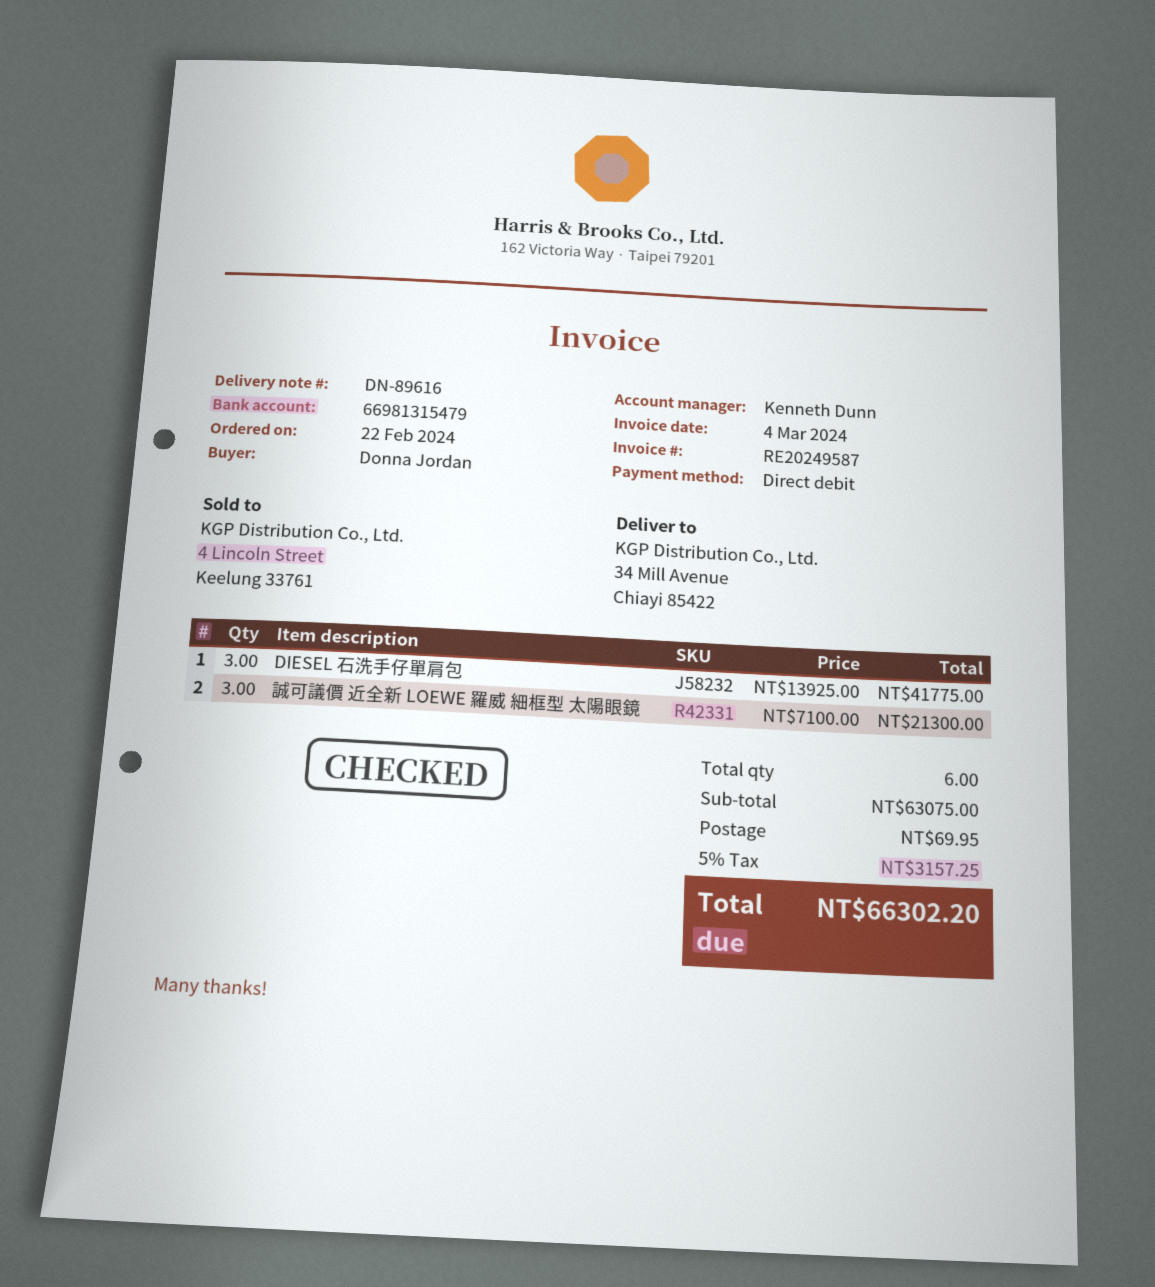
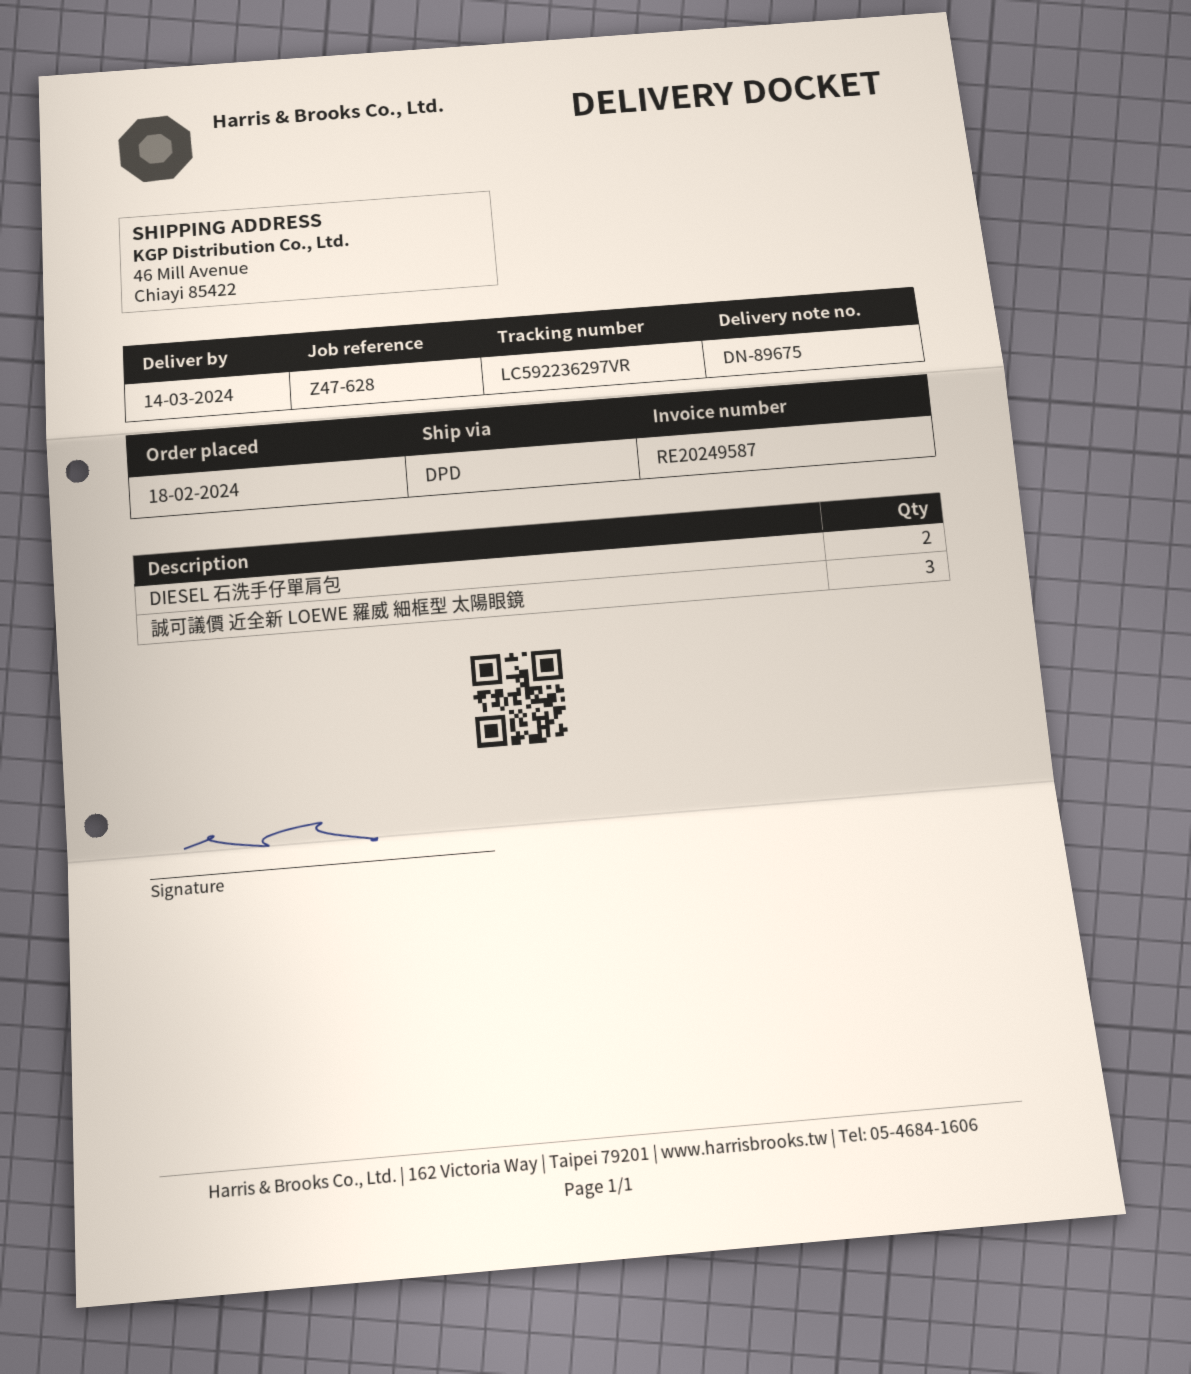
order date: 2024-02-22 -> 2024-02-18
delivery note number: DN-89616 -> DN-89675
ship to: 34 Mill Avenue, Chiayi 85422 -> 46 Mill Avenue, Chiayi 85422
DIESEL 石洗手仔單肩包: 3 -> 2

